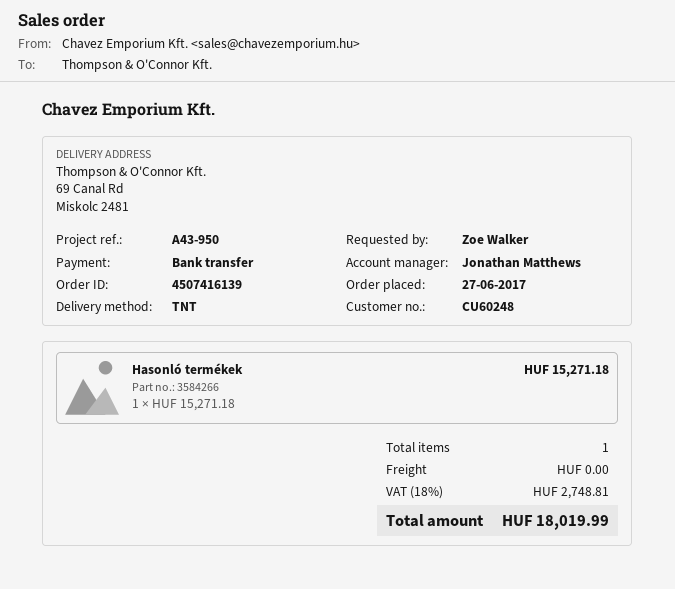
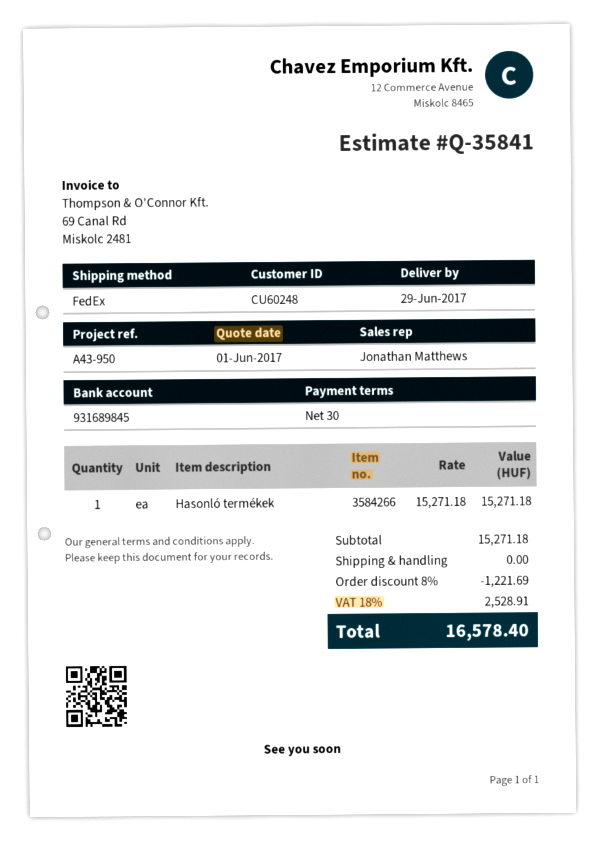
shipping method: TNT -> FedEx
discount: none -> 8% = 1221.69
tax: 18% = 2748.81 -> 18% = 2528.91
total: 18019.99 -> 16578.40

